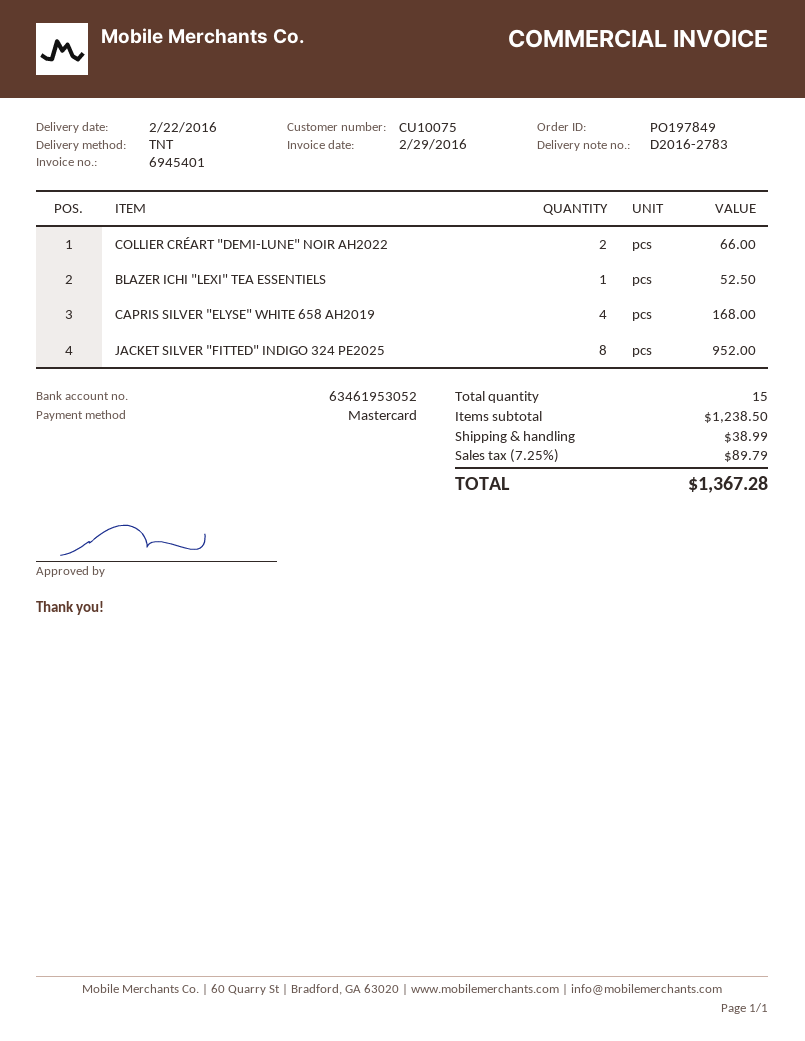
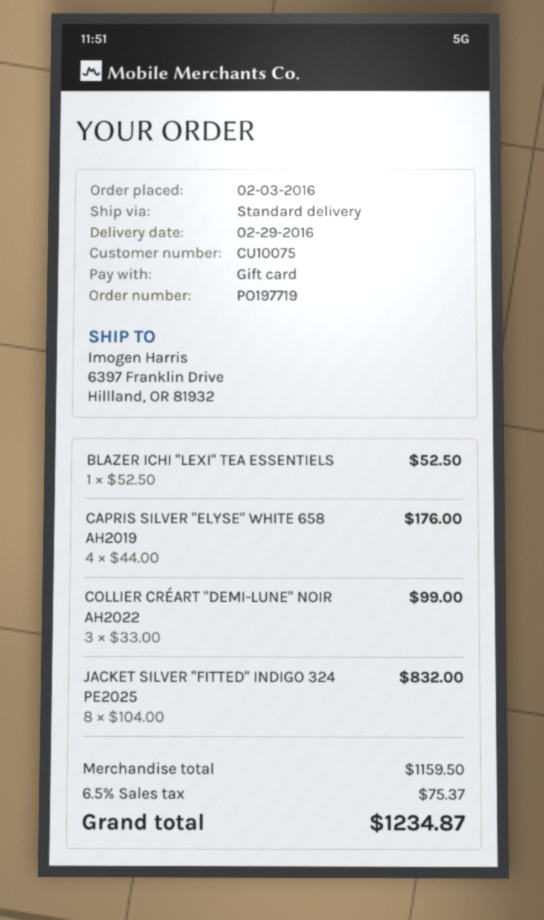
order number: PO197849 -> PO197719
delivery date: 2016-02-22 -> 2016-02-29
payment method: Mastercard -> gift card
shipping method: TNT -> standard
COLLIER CRÉART "DEMI-LUNE" NOIR AH2022: 2 for 66.00 -> 3 for 99.00
CAPRIS SILVER "ELYSE" WHITE 658 AH2019: 4 for 168.00 -> 4 for 176.00
JACKET SILVER "FITTED" INDIGO 324 PE2025: 8 for 952.00 -> 8 for 832.00
subtotal: 1238.50 -> 1159.50
shipping: 38.99 -> none
tax: 7.25% = 89.79 -> 6.5% = 75.37
total: 1367.28 -> 1234.87

